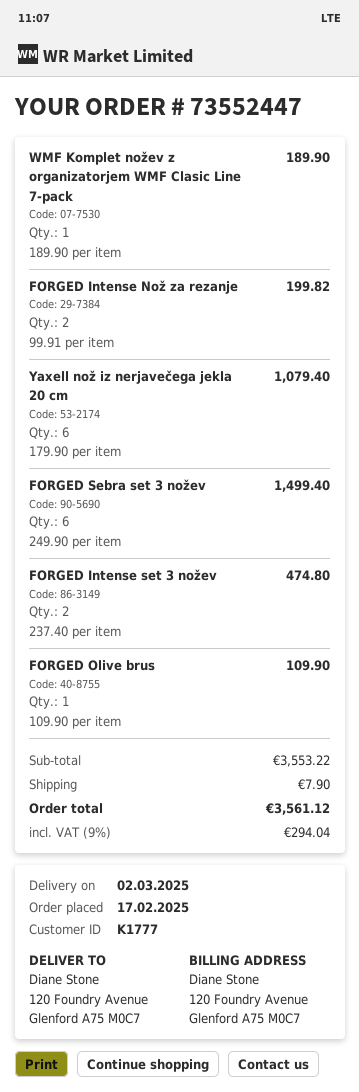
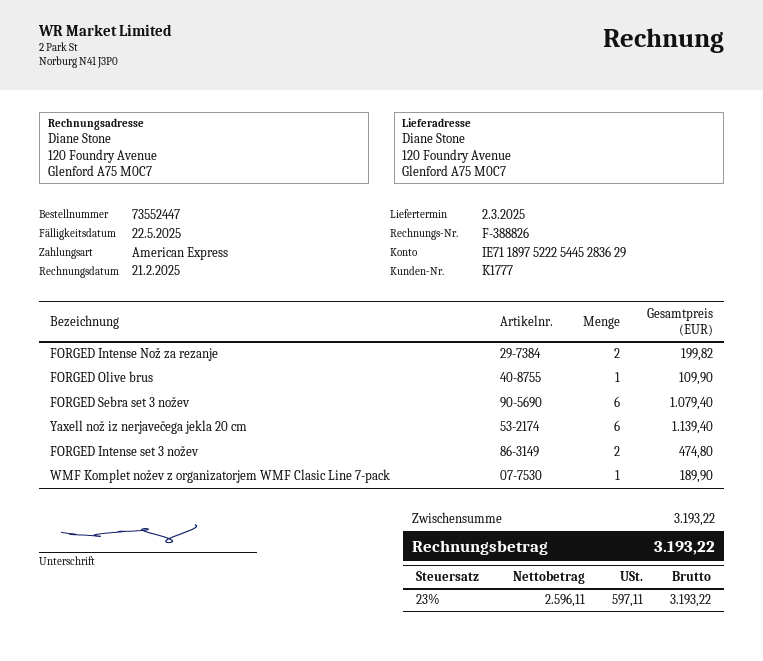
Yaxell nož iz nerjavečega jekla 20 cm: 6 for 1079.40 -> 6 for 1139.40
FORGED Sebra set 3 nožev: 6 for 1499.40 -> 6 for 1079.40
subtotal: 3553.22 -> 3193.22
shipping: 7.90 -> none
tax: 9% = 294.04 -> 23% = 597.11
total: 3561.12 -> 3193.22

